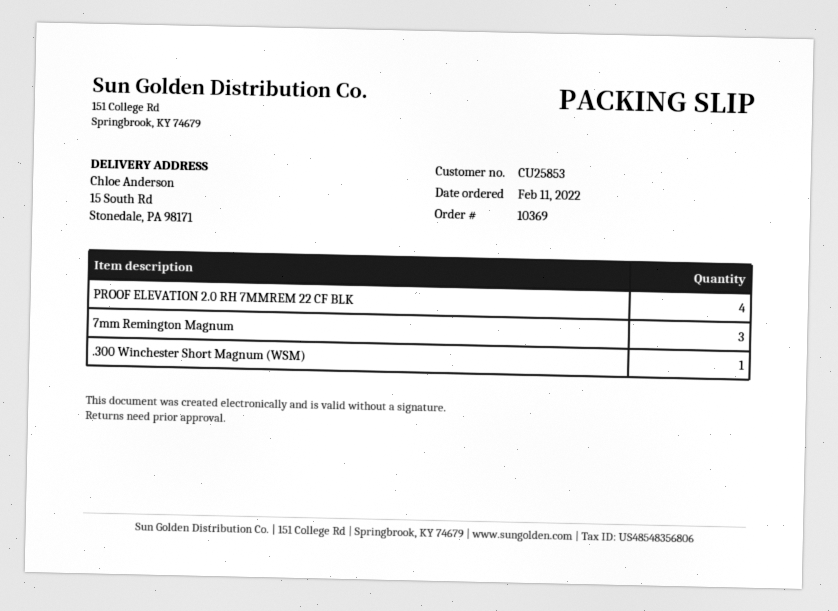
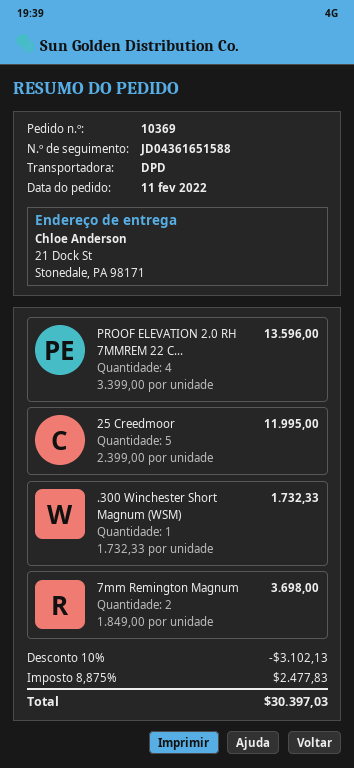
ship to: 15 South Rd, Stonedale, PA 98171 -> 21 Dock St, Stonedale, PA 98171
7mm Remington Magnum: 3 -> 2
25 Creedmoor: none -> 5

